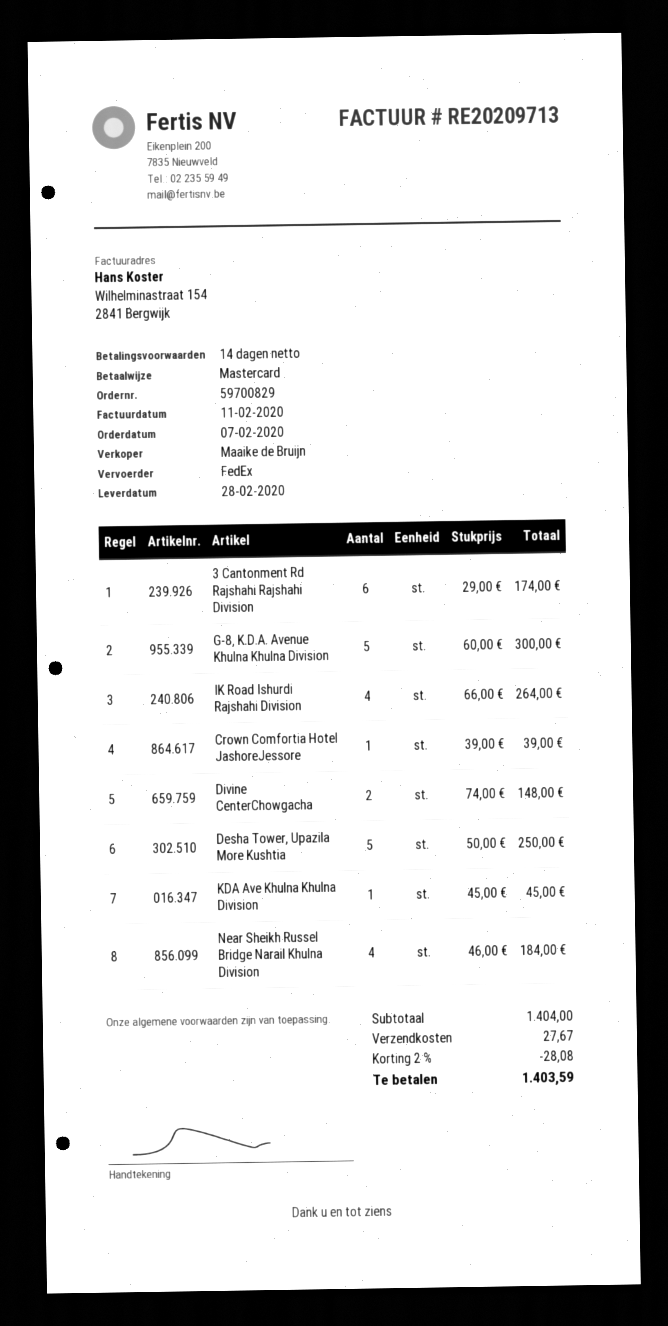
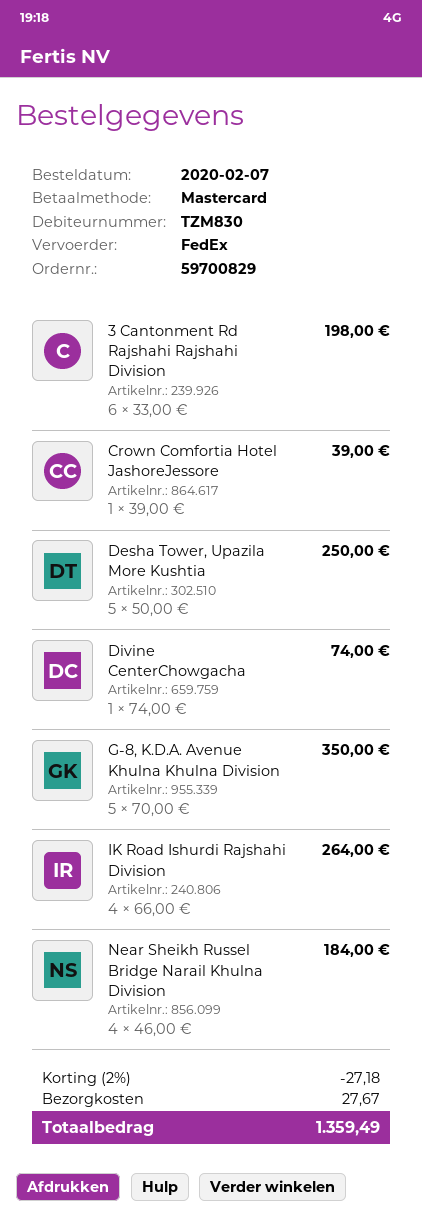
3 Cantonment Rd Rajshahi Rajshahi Division: 6 x 29.00 = 174.00 -> 6 x 33.00 = 198.00
G-8, K.D.A. Avenue Khulna Khulna Division: 5 x 60.00 = 300.00 -> 5 x 70.00 = 350.00
Divine CenterChowgacha: 2 x 74.00 = 148.00 -> 1 x 74.00 = 74.00
KDA Ave Khulna Khulna Division: 1 x 45.00 = 45.00 -> none
discount: 2% = 28.08 -> 2% = 27.18
total: 1403.59 -> 1359.49

